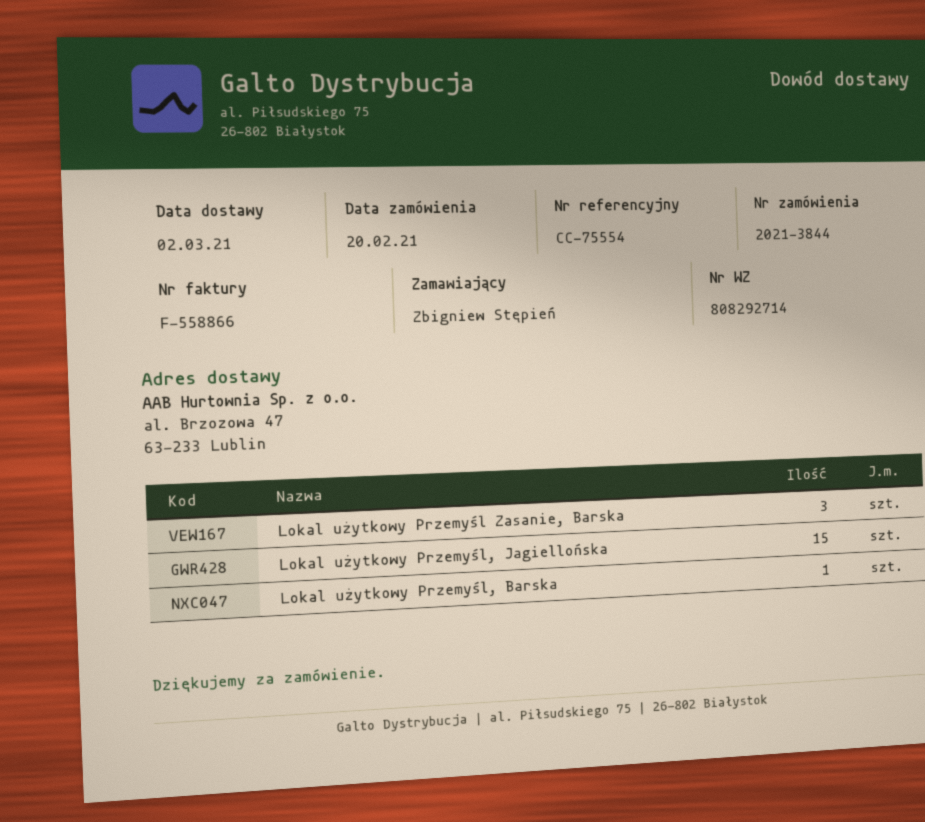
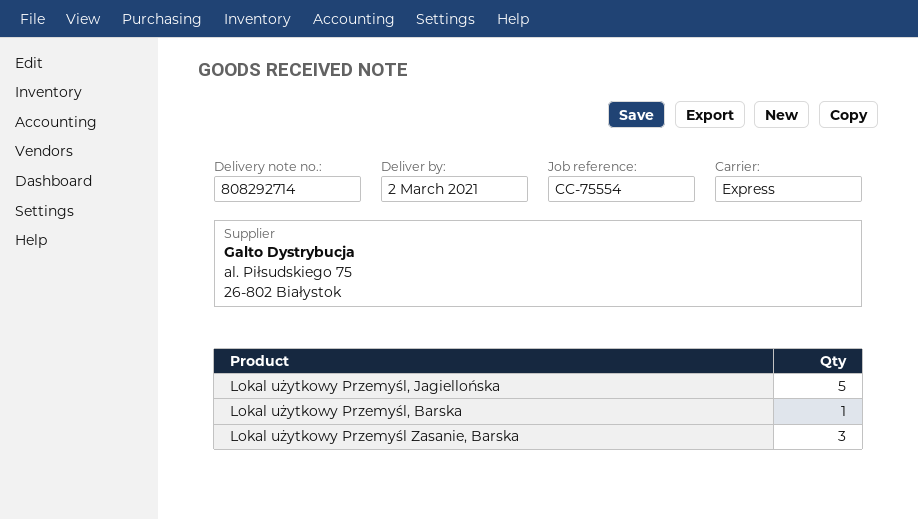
Lokal użytkowy Przemyśl, Jagiellońska: 15 -> 5

